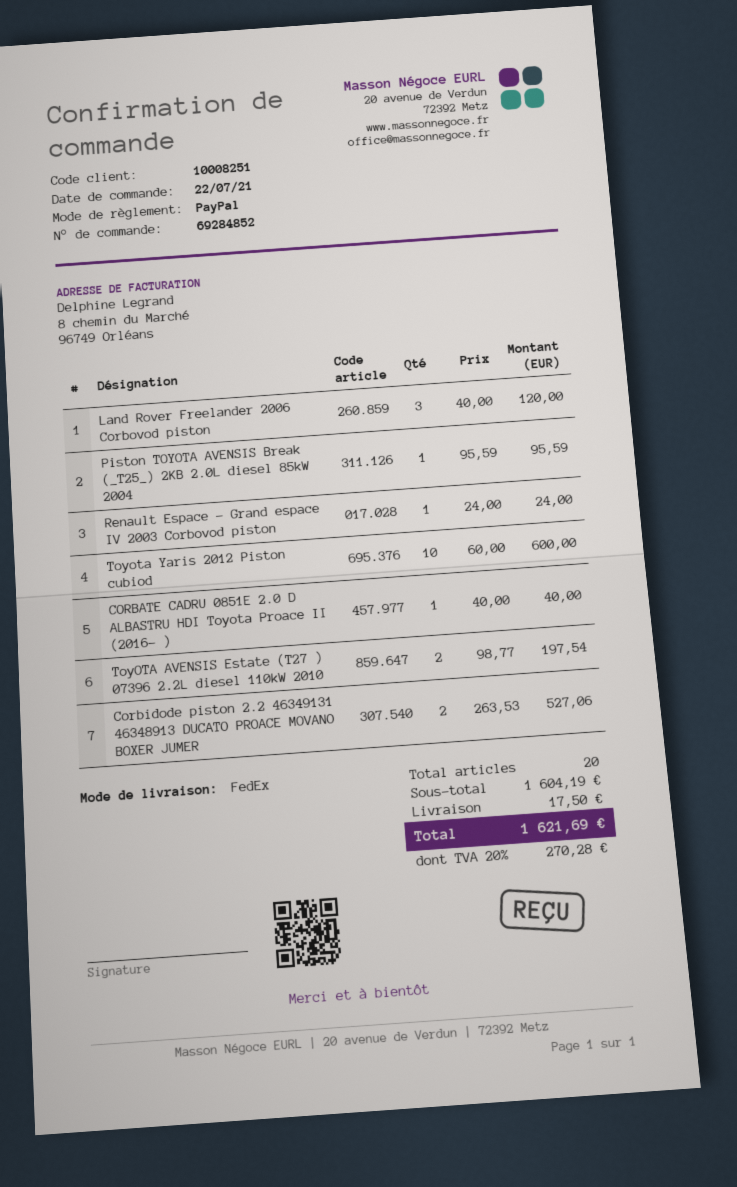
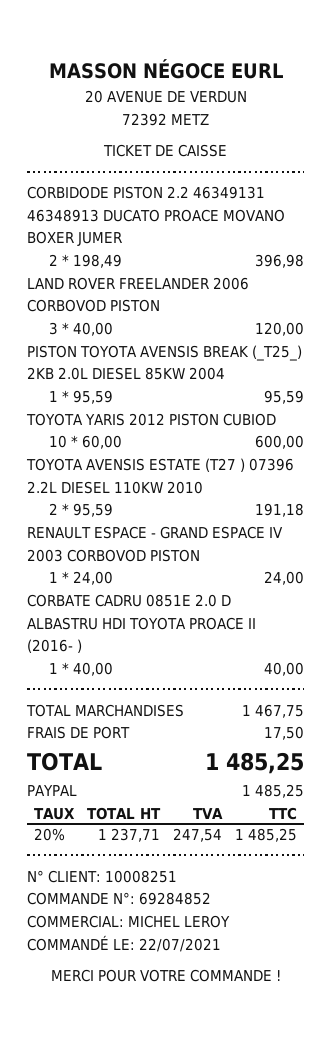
ToyOTA AVENSIS Estate (T27 ) 07396 2.2L diesel 110kW 2010: 2 x 98.77 = 197.54 -> 2 x 95.59 = 191.18
Corbidode piston 2.2 46349131 46348913 DUCATO PROACE MOVANO BOXER JUMER: 2 x 263.53 = 527.06 -> 2 x 198.49 = 396.98
subtotal: 1604.19 -> 1467.75
tax: 20% = 270.28 -> 20% = 247.54
total: 1621.69 -> 1485.25

